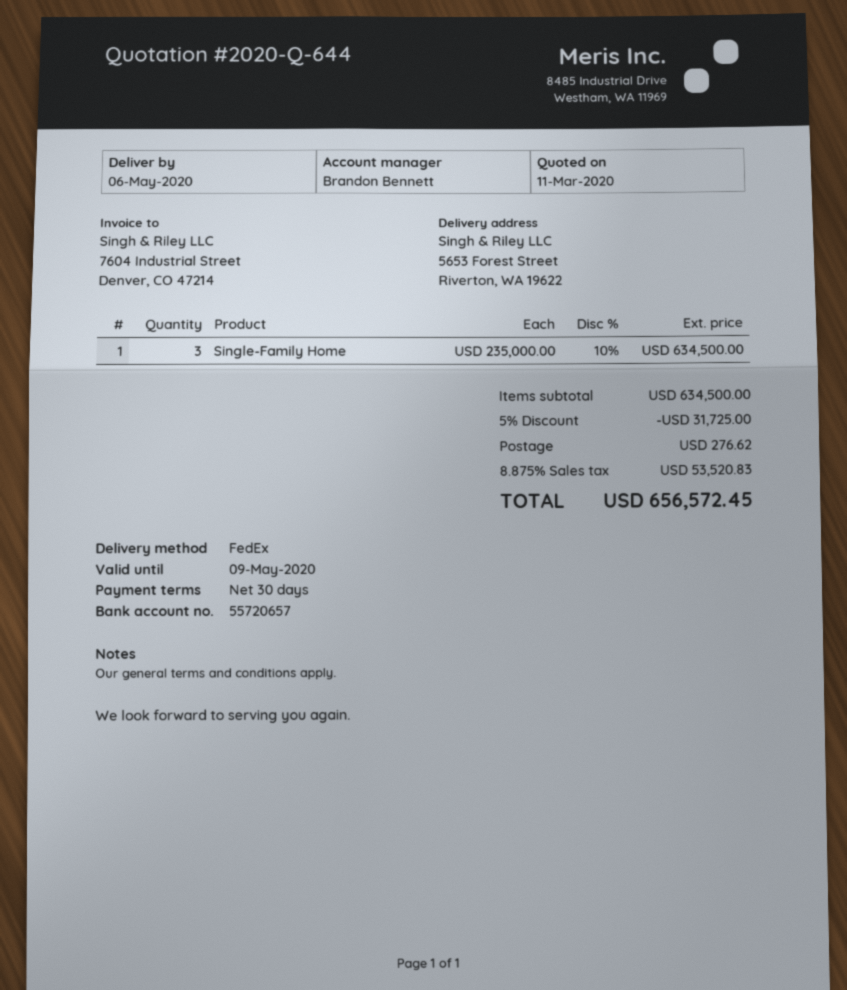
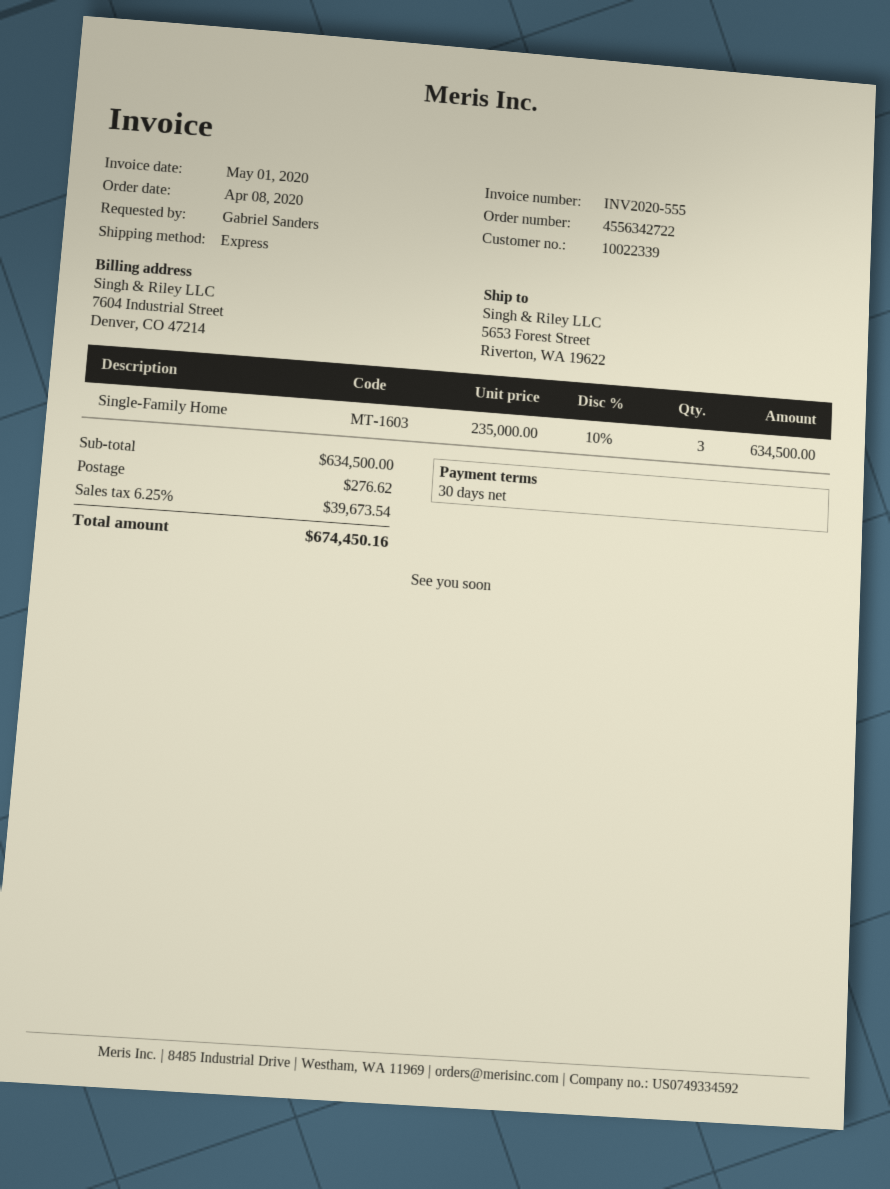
shipping method: FedEx -> express
discount: 5% = 31725.00 -> none
tax: 8.875% = 53520.83 -> 6.25% = 39673.54
total: 656572.45 -> 674450.16

